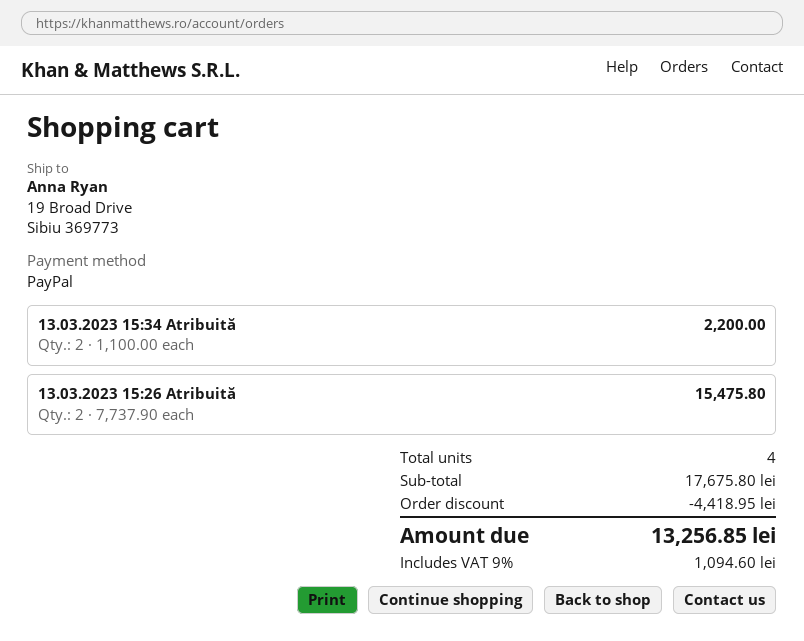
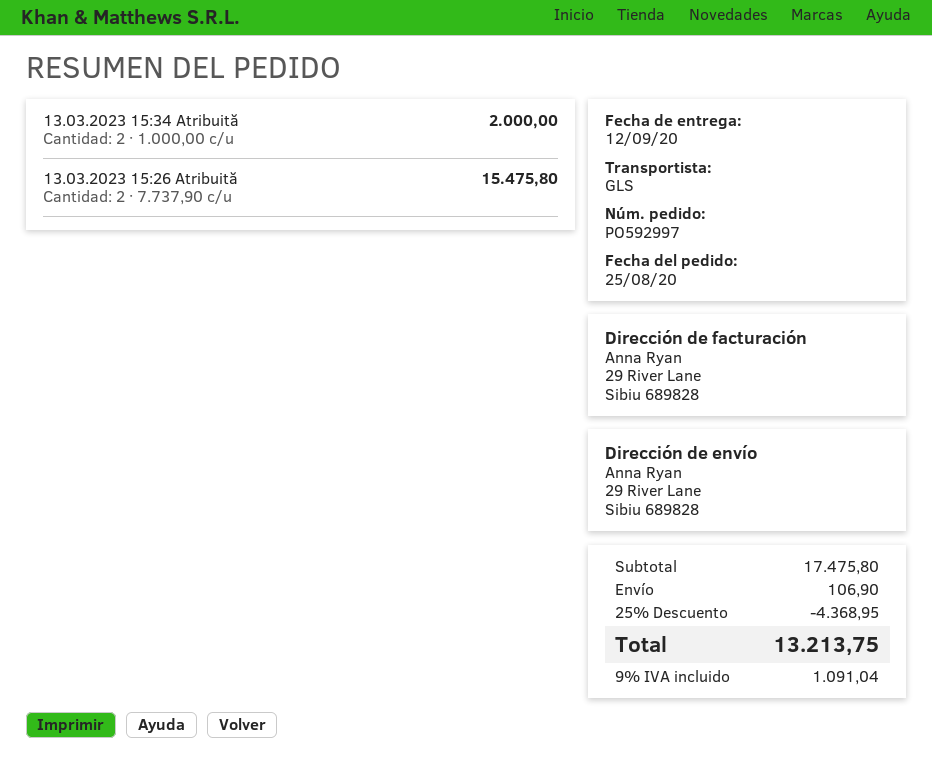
ship to: 19 Broad Drive, Sibiu 369773 -> 29 River Lane, Sibiu 689828
13.03.2023 15:34 Atribuită: 2 x 1100.00 = 2200.00 -> 2 x 1000.00 = 2000.00
subtotal: 17675.80 -> 17475.80
discount: 4418.95 -> 4368.95
shipping: none -> 106.90
tax: 9% = 1094.60 -> 9% = 1091.04
total: 13256.85 -> 13213.75

